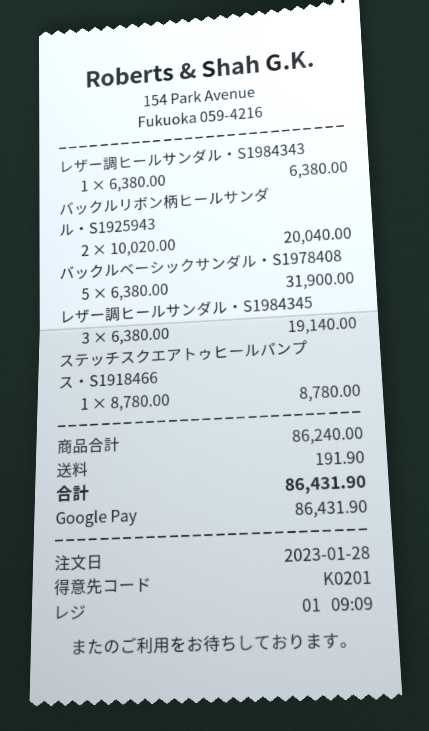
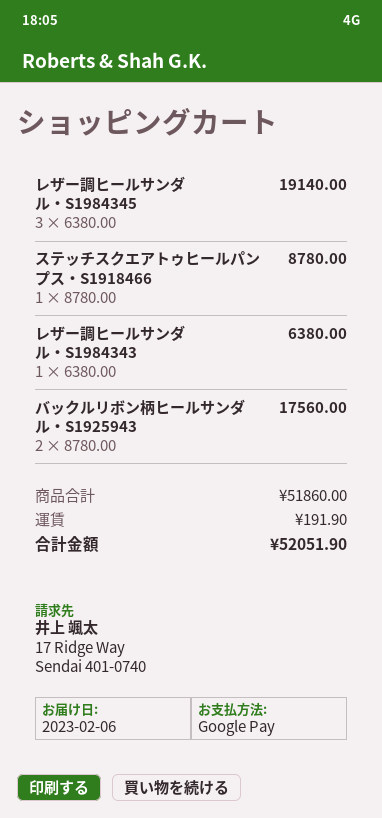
バックルリボン柄ヒールサンダル・S1925943: 2 x 10020.00 = 20040.00 -> 2 x 8780.00 = 17560.00
バックルベーシックサンダル・S1978408: 5 x 6380.00 = 31900.00 -> none
subtotal: 86240.00 -> 51860.00
total: 86431.90 -> 52051.90

